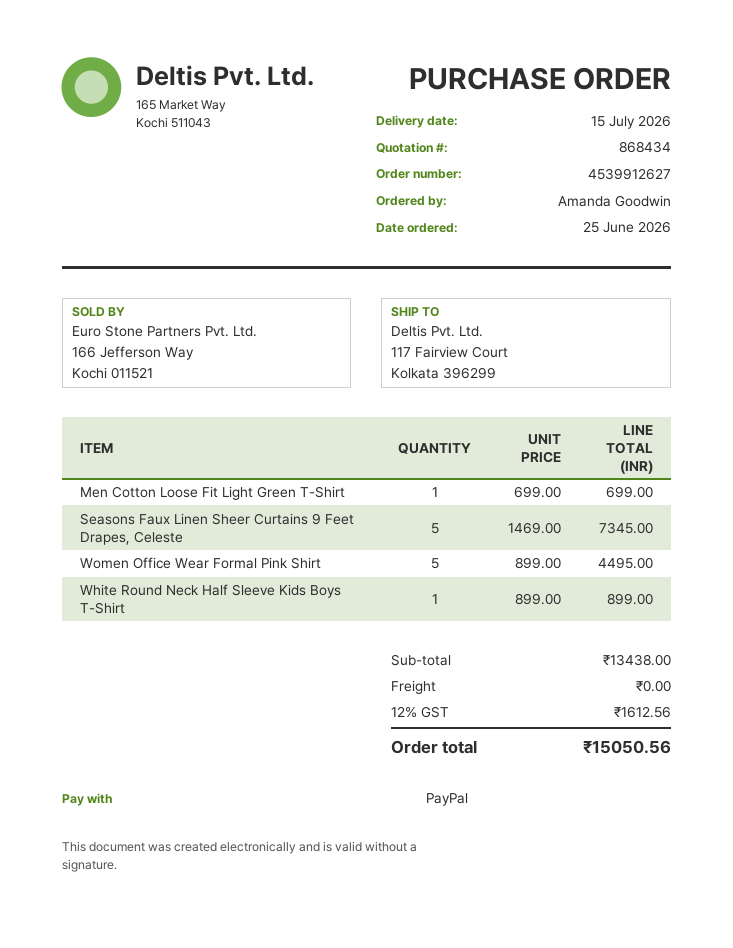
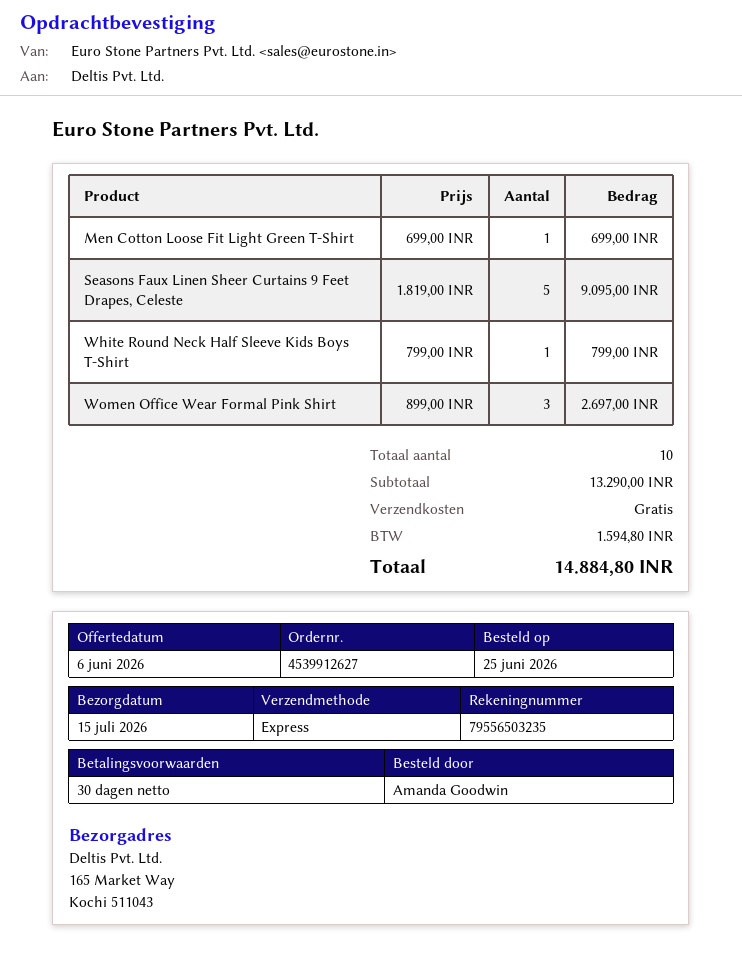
ship to: 117 Fairview Court, Kolkata 396299 -> 165 Market Way, Kochi 511043
Seasons Faux Linen Sheer Curtains 9 Feet Drapes, Celeste: 5 x 1469.00 = 7345.00 -> 5 x 1819.00 = 9095.00
Women Office Wear Formal Pink Shirt: 5 x 899.00 = 4495.00 -> 3 x 899.00 = 2697.00
White Round Neck Half Sleeve Kids Boys T-Shirt: 1 x 899.00 = 899.00 -> 1 x 799.00 = 799.00
subtotal: 13438.00 -> 13290.00
tax: 1612.56 -> 1594.80
total: 15050.56 -> 14884.80

